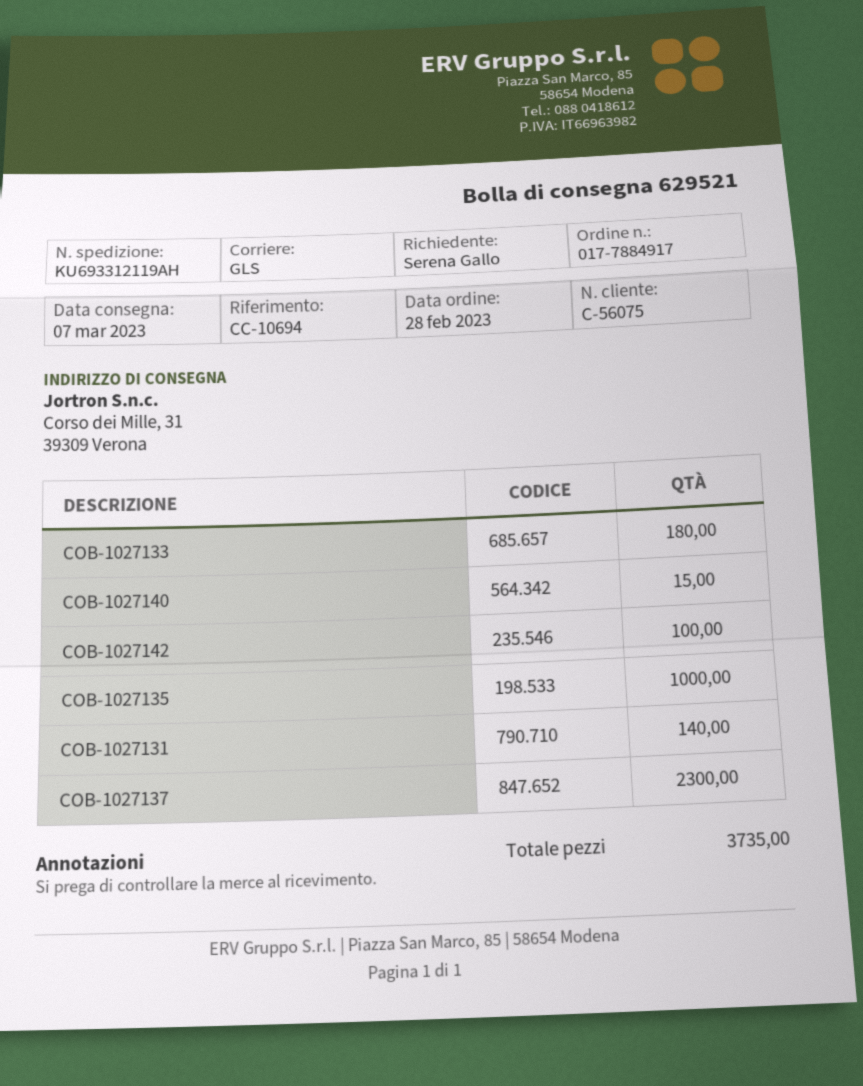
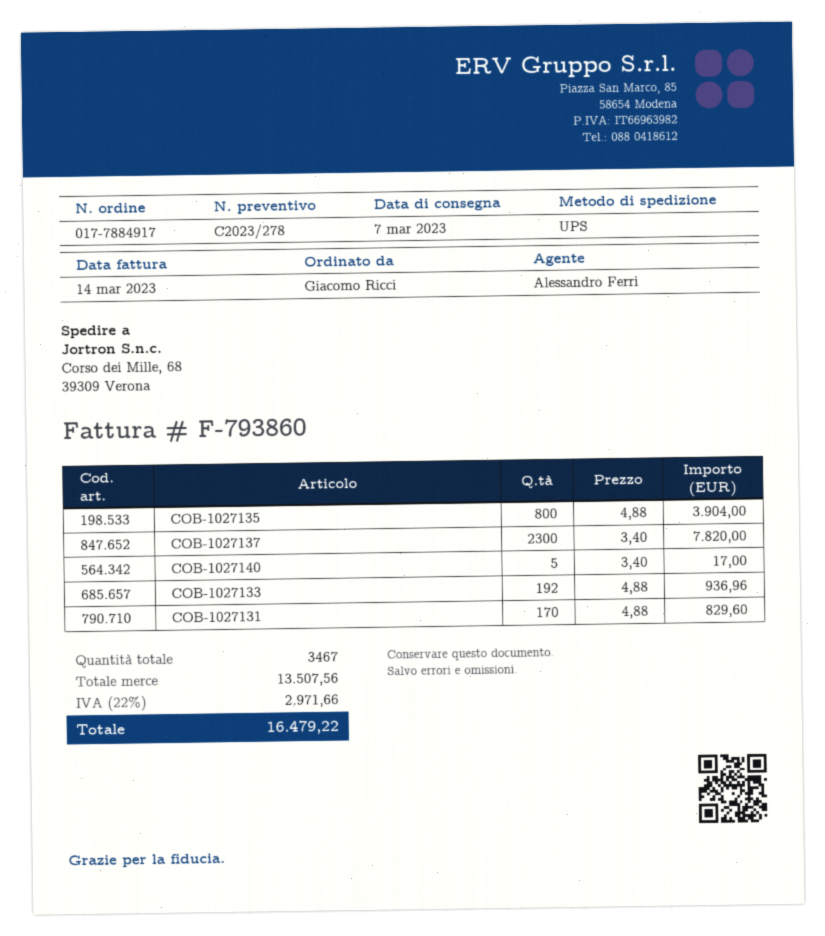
ordered by: Serena Gallo -> Giacomo Ricci
shipping method: GLS -> UPS
ship to: Corso dei Mille, 31, 39309 Verona -> Corso dei Mille, 68, 39309 Verona
COB-1027133: 180 -> 192
COB-1027140: 15 -> 5
COB-1027142: 100 -> none
COB-1027135: 1000 -> 800
COB-1027131: 140 -> 170
total quantity: 3735 -> 3467

